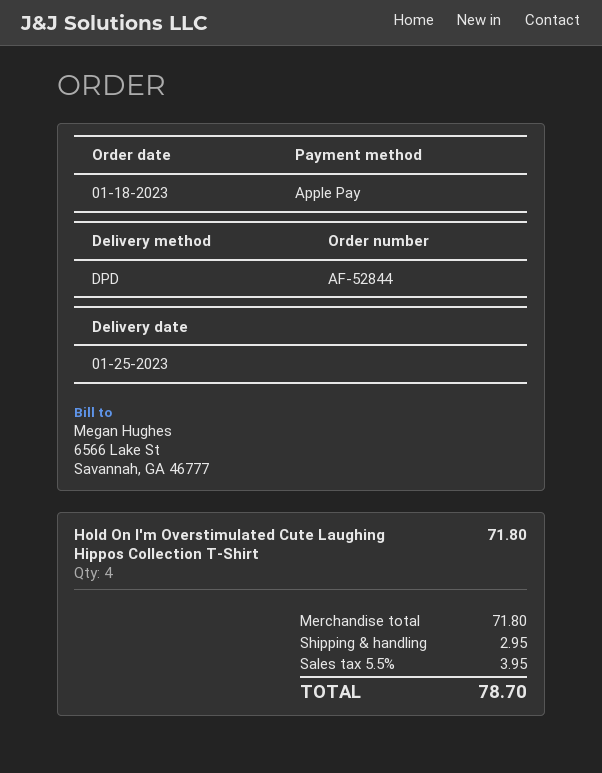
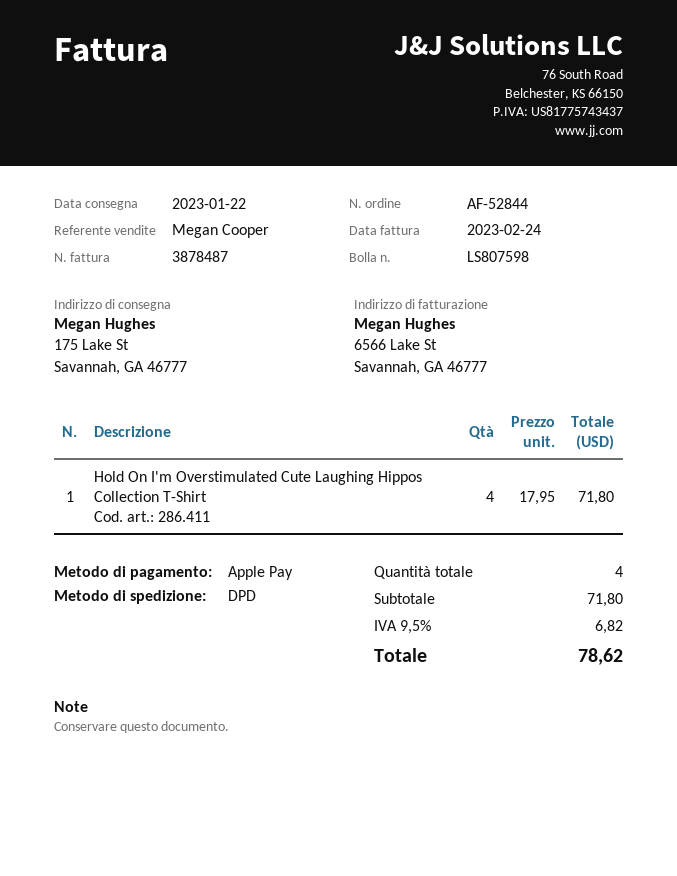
delivery date: 2023-01-25 -> 2023-01-22
shipping: 2.95 -> none
tax: 5.5% = 3.95 -> 9.5% = 6.82
total: 78.70 -> 78.62

